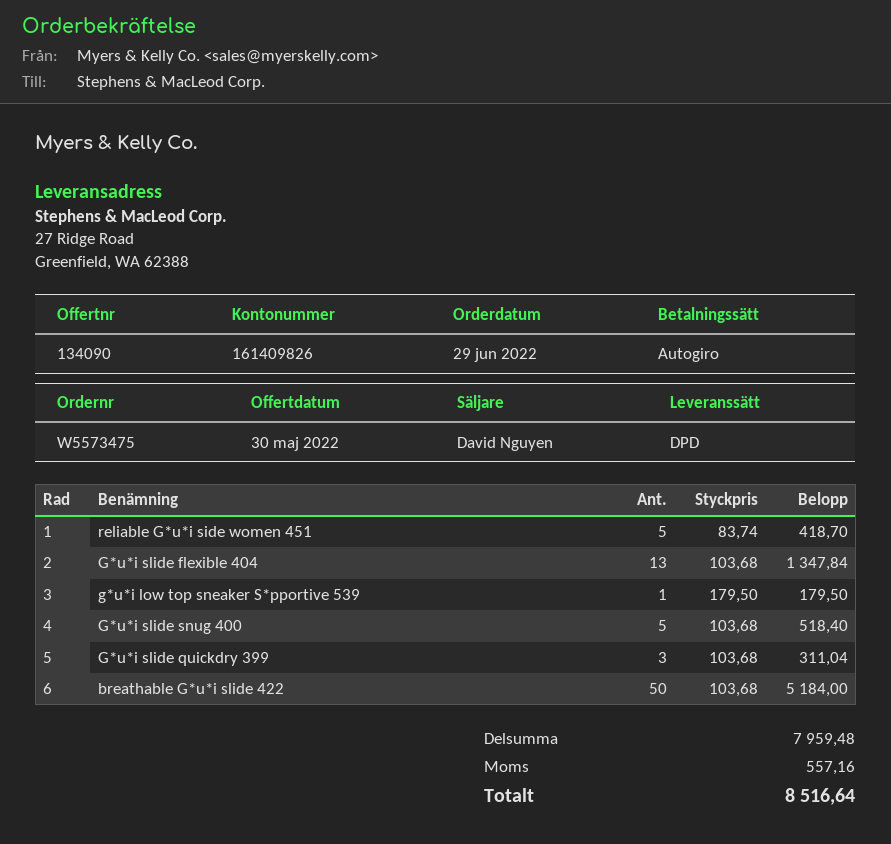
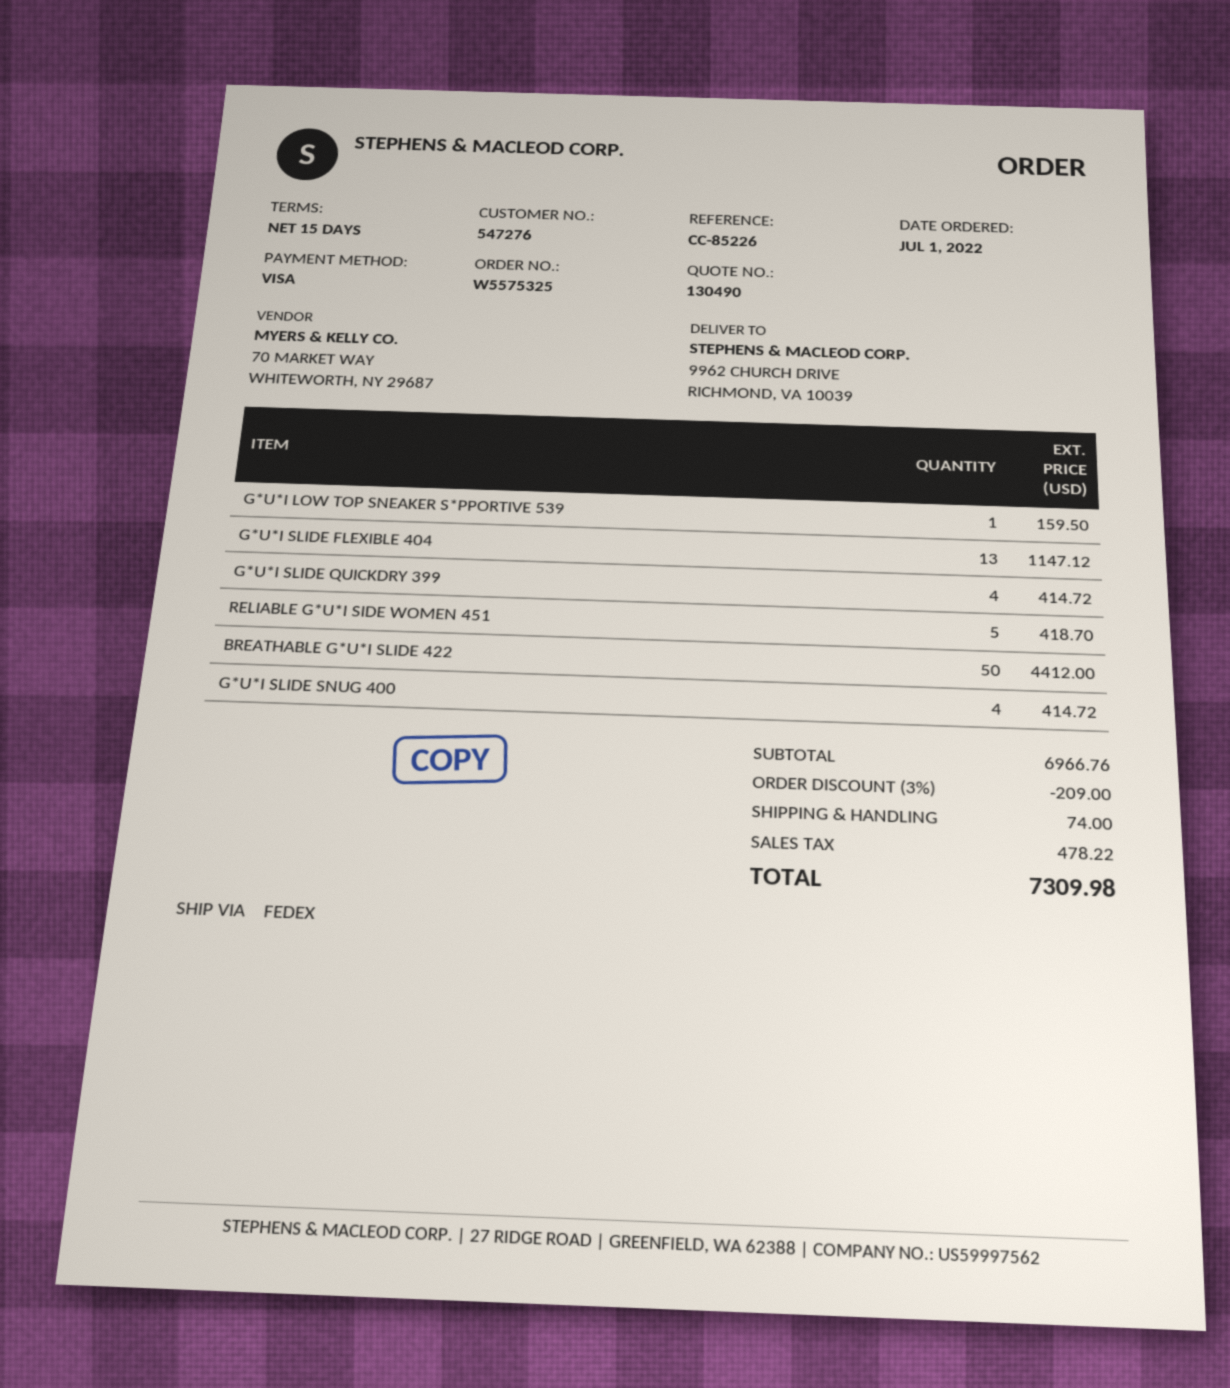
quote number: 134090 -> 130490
order number: W5573475 -> W5575325
order date: 2022-06-29 -> 2022-07-01
payment method: direct debit -> Visa
shipping method: DPD -> FedEx
ship to: 27 Ridge Road, Greenfield, WA 62388 -> 9962 CHURCH DRIVE, RICHMOND, VA 10039
G*u*i slide flexible 404: 13 for 1347.84 -> 13 for 1147.12
g*u*i low top sneaker S*pportive 539: 1 for 179.50 -> 1 for 159.50
G*u*i slide snug 400: 5 for 518.40 -> 4 for 414.72
G*u*i slide quickdry 399: 3 for 311.04 -> 4 for 414.72
breathable G*u*i slide 422: 50 for 5184.00 -> 50 for 4412.00
subtotal: 7959.48 -> 6966.76
discount: none -> 3% = 209.00
shipping: none -> 74.00
tax: 557.16 -> 478.22
total: 8516.64 -> 7309.98

